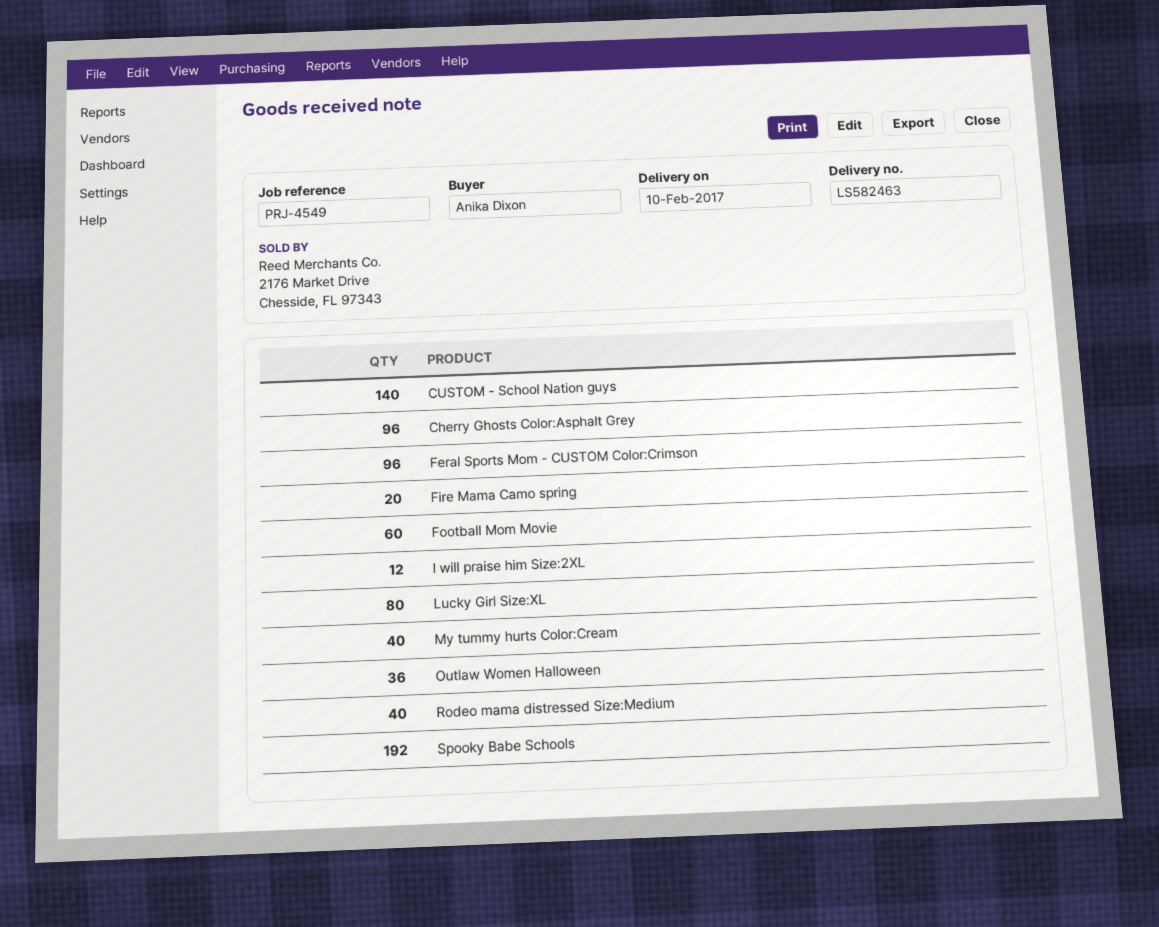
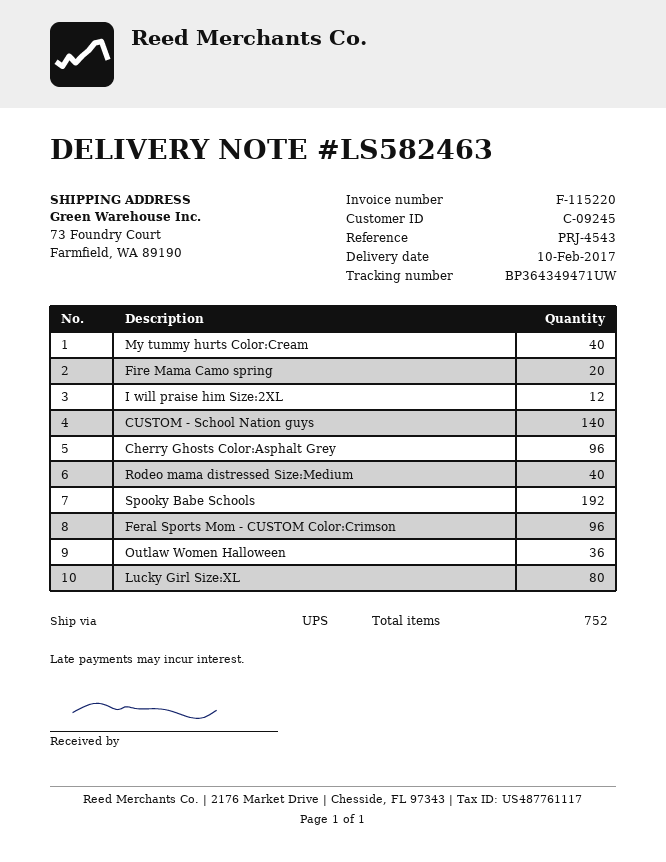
reference: PRJ-4549 -> PRJ-4543
Football Mom Movie: 60 -> none

